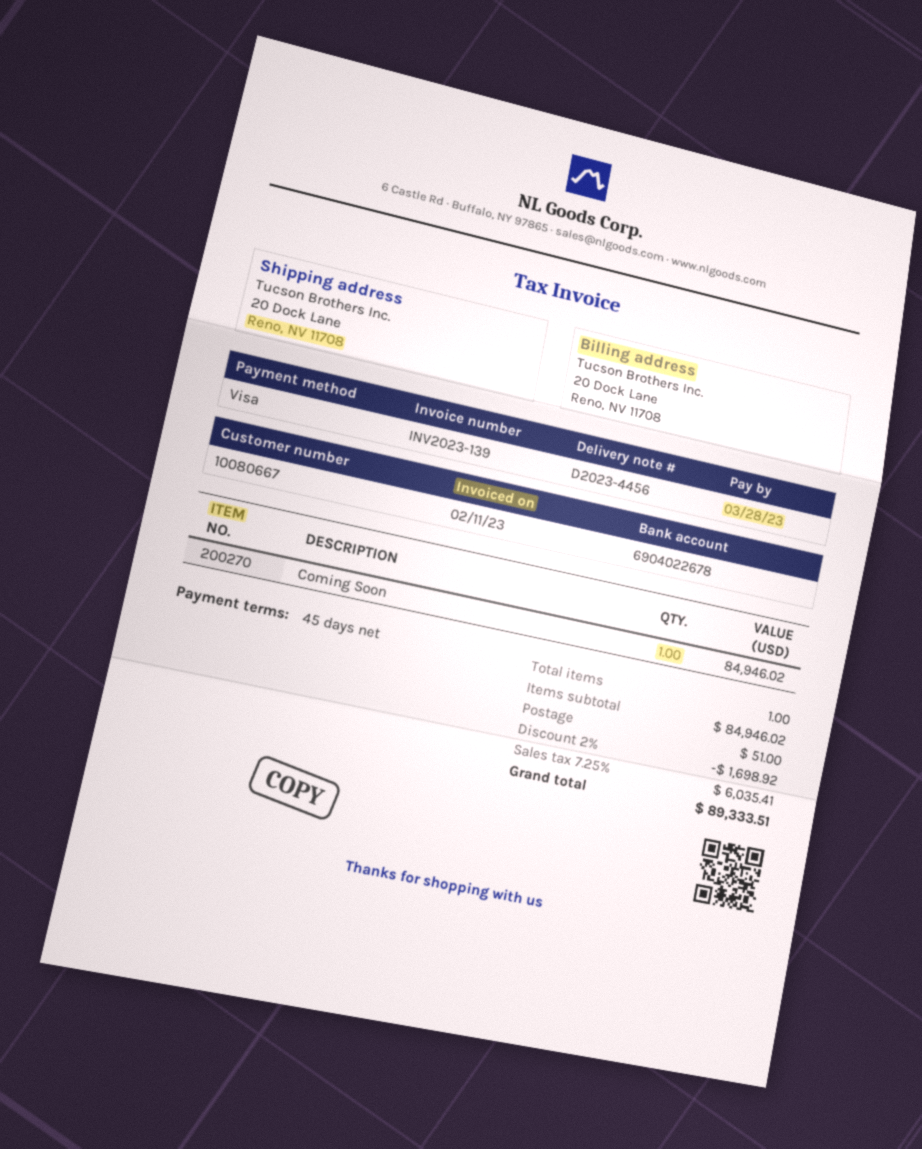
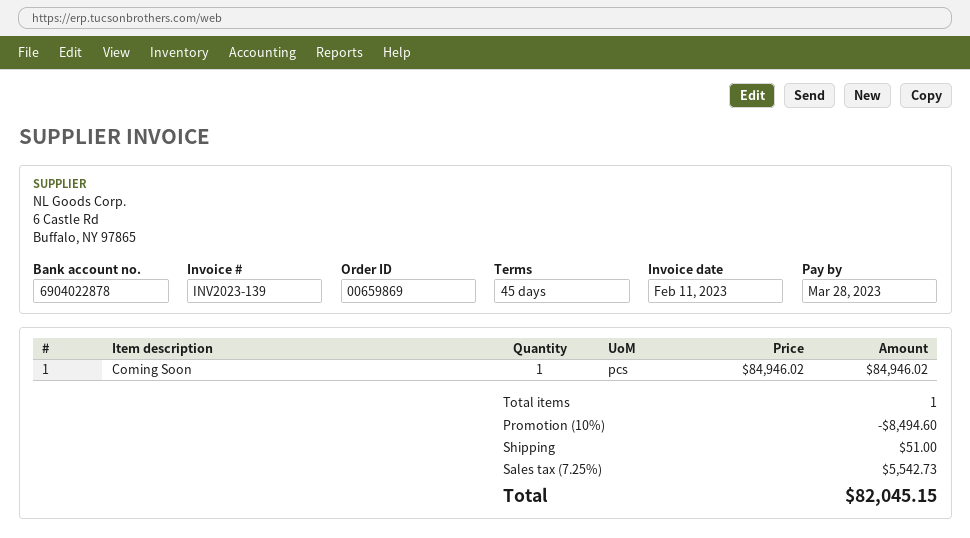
bank account: 6904022678 -> 6904022878
discount: 2% = 1698.92 -> 10% = 8494.60
tax: 7.25% = 6035.41 -> 7.25% = 5542.73
total: 89333.51 -> 82045.15

